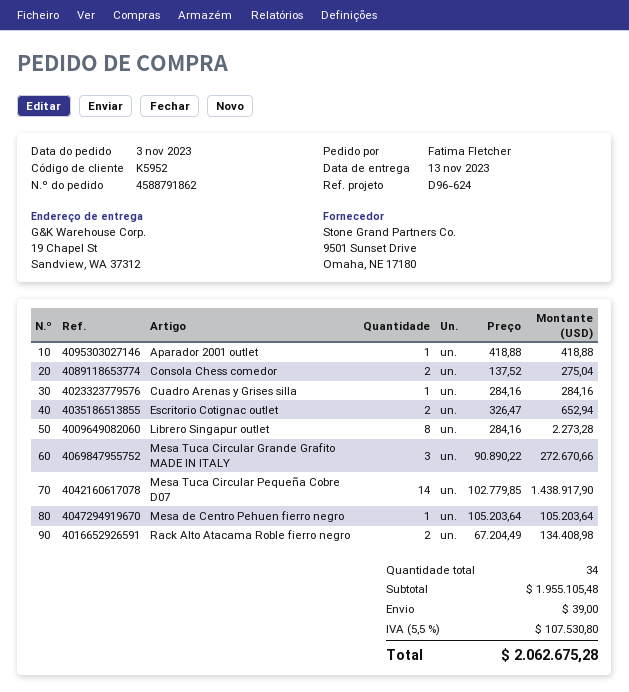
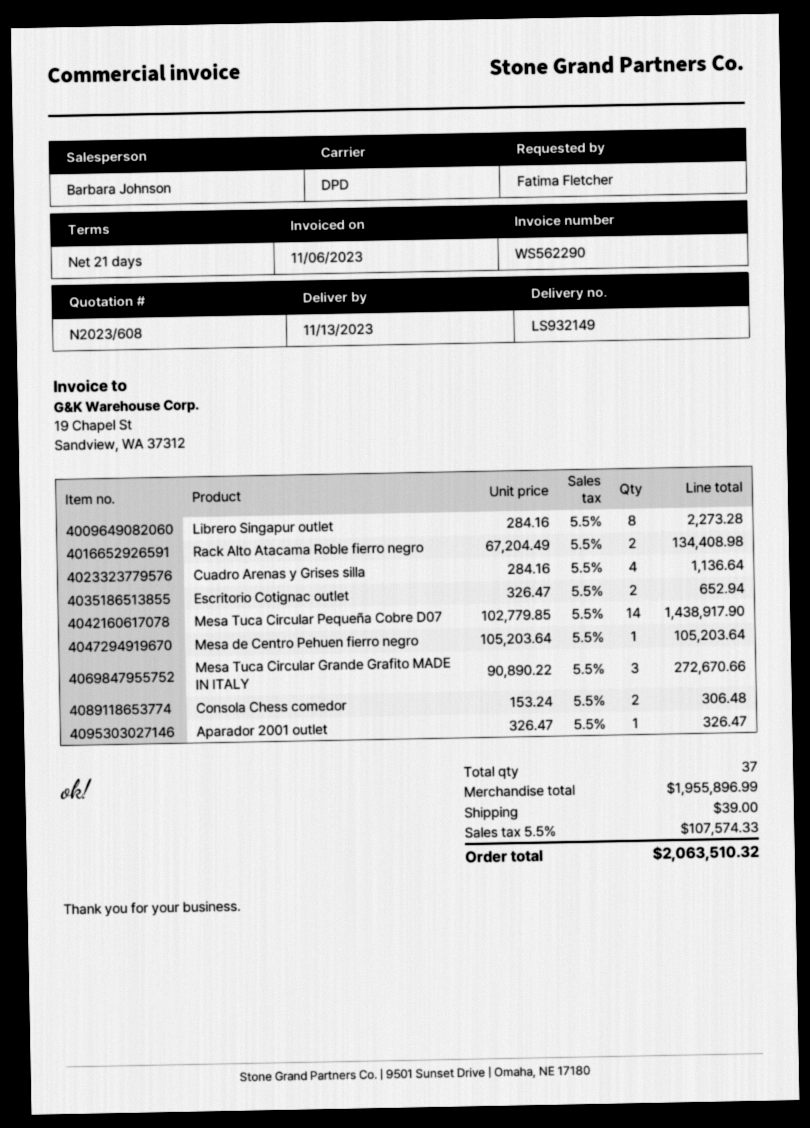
Aparador 2001 outlet: 1 x 418.88 = 418.88 -> 1 x 326.47 = 326.47
Consola Chess comedor: 2 x 137.52 = 275.04 -> 2 x 153.24 = 306.48
Cuadro Arenas y Grises silla: 1 x 284.16 = 284.16 -> 4 x 284.16 = 1136.64
total quantity: 34 -> 37
subtotal: 1955105.48 -> 1955896.99
tax: 5.5% = 107530.80 -> 5.5% = 107574.33
total: 2062675.28 -> 2063510.32

